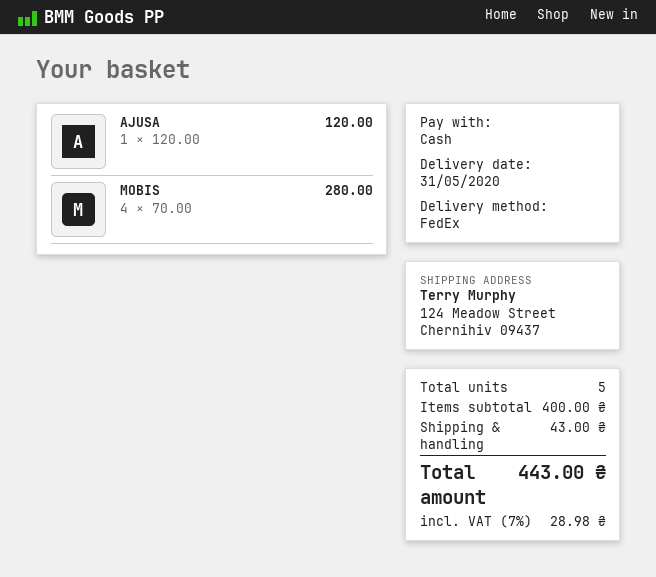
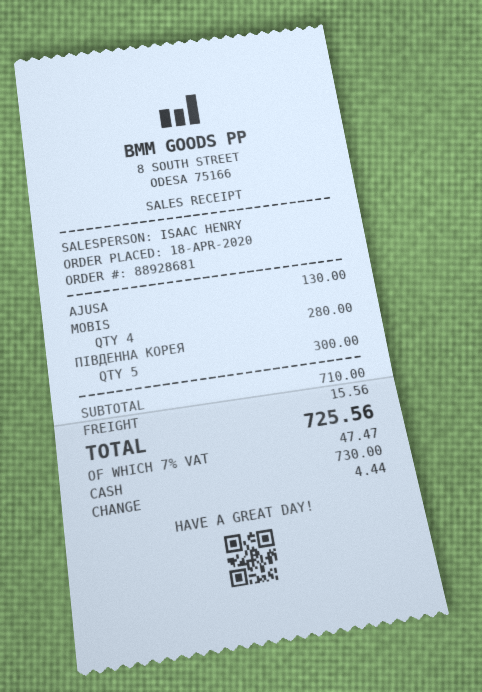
AJUSA: 1 for 120.00 -> 1 for 130.00
ПІВДЕННА КОРЕЯ: none -> 5 for 300.00
subtotal: 400.00 -> 710.00
shipping: 43.00 -> 15.56
tax: 7% = 28.98 -> 7% = 47.47
total: 443.00 -> 725.56

